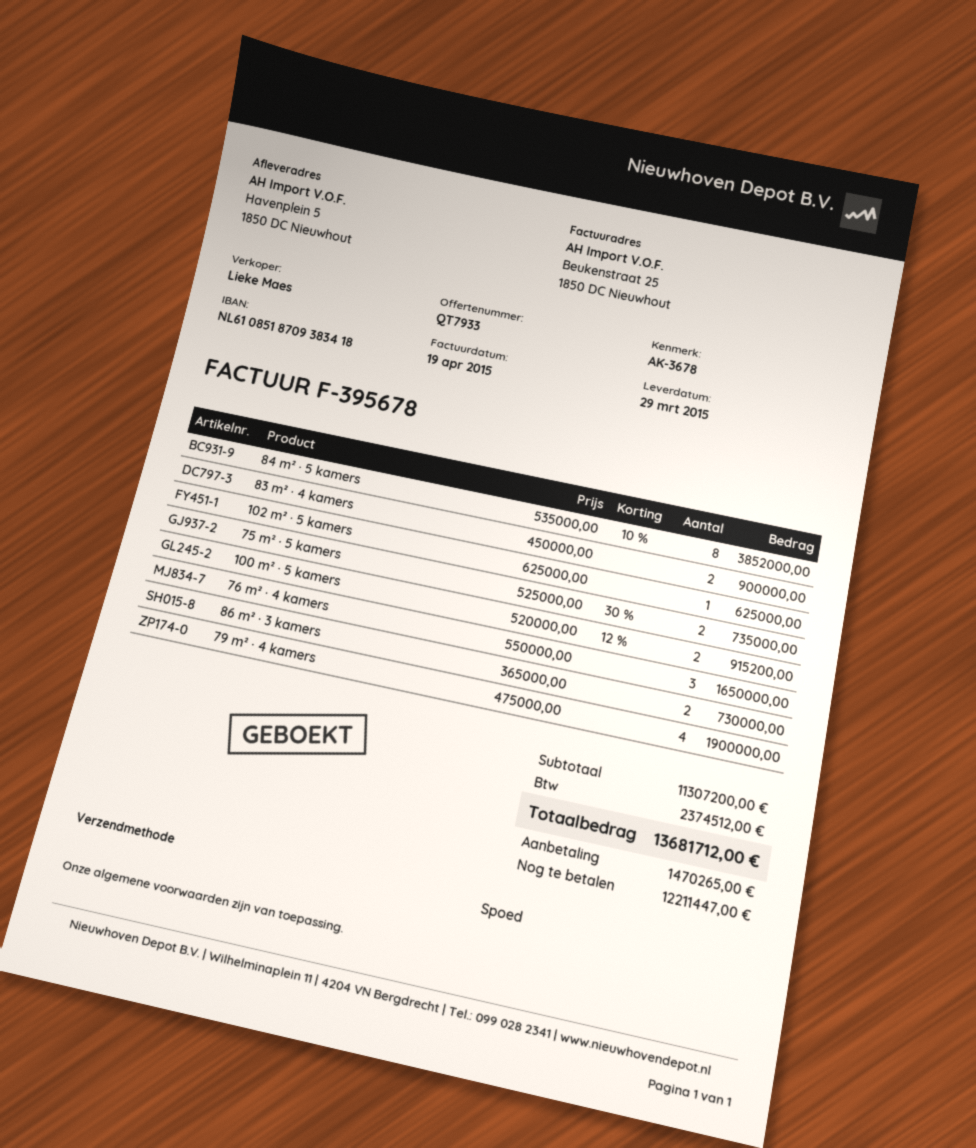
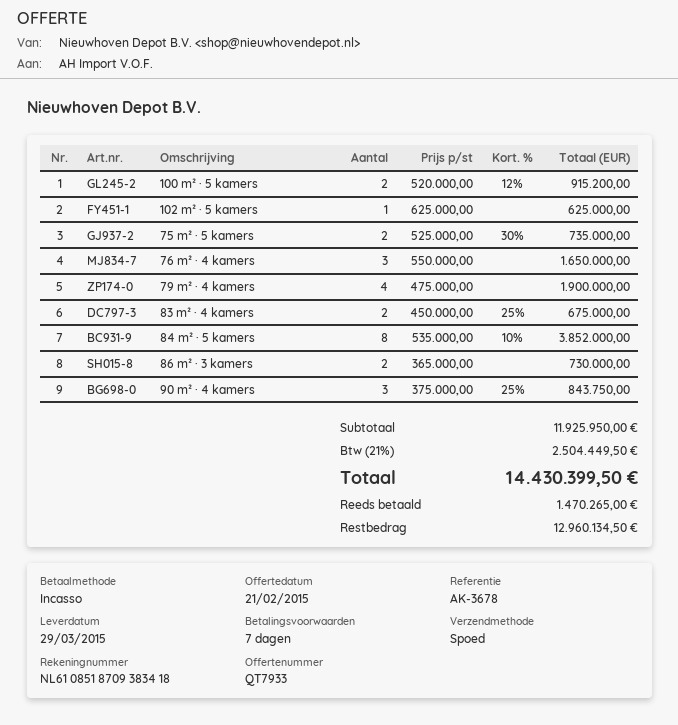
83 m² · 4 kamers: 2 x 450000.00 = 900000.00 -> 2 x 450000.00 - 25% = 675000.00
90 m² · 4 kamers: none -> 3 x 375000.00 - 25% = 843750.00
subtotal: 11307200.00 -> 11925950.00
tax: 2374512.00 -> 2504449.50
total: 13681712.00 -> 14430399.50
balance: 12211447.00 -> 12960134.50

